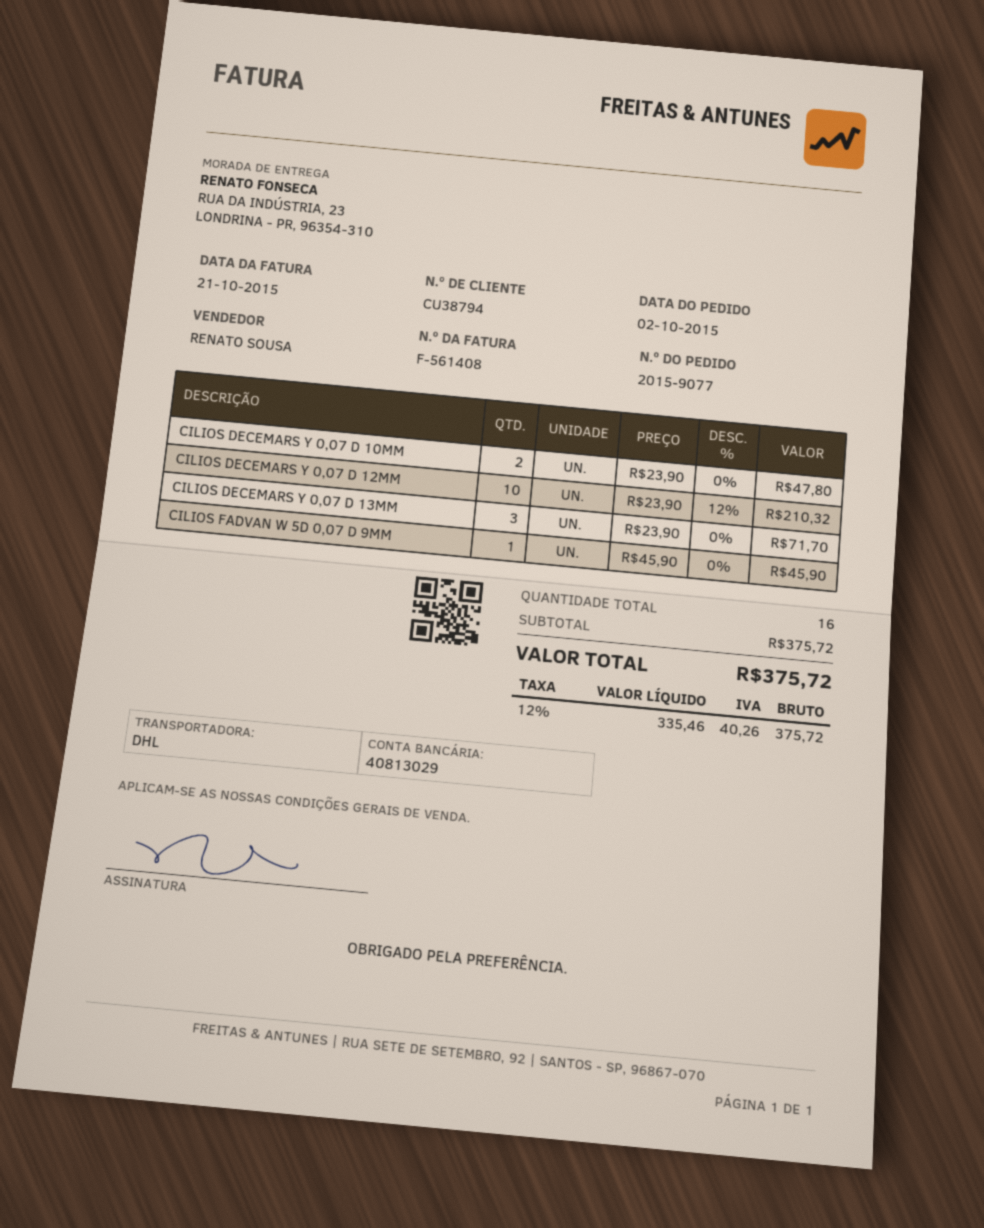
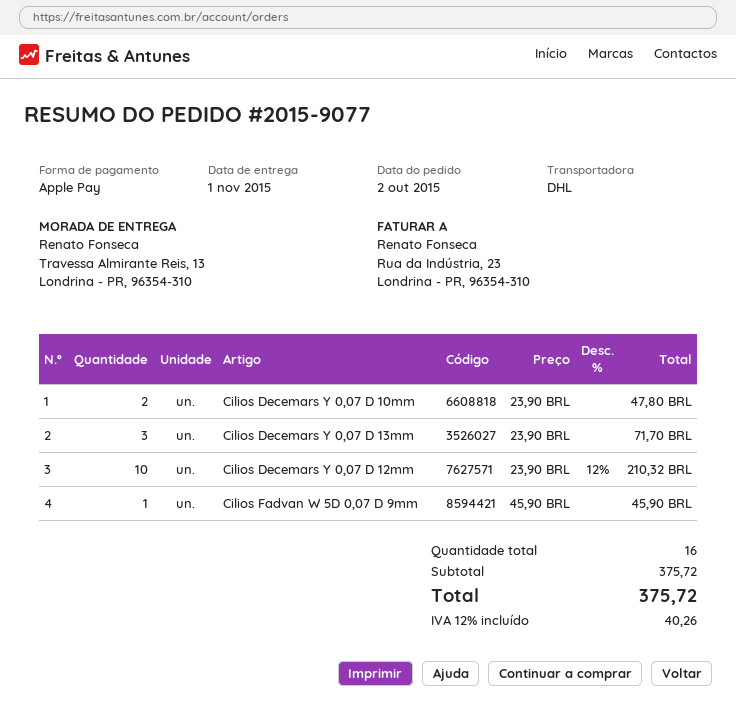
ship to: RUA DA INDÚSTRIA, 23, LONDRINA - PR, 96354-310 -> Travessa Almirante Reis, 13, Londrina - PR, 96354-310

